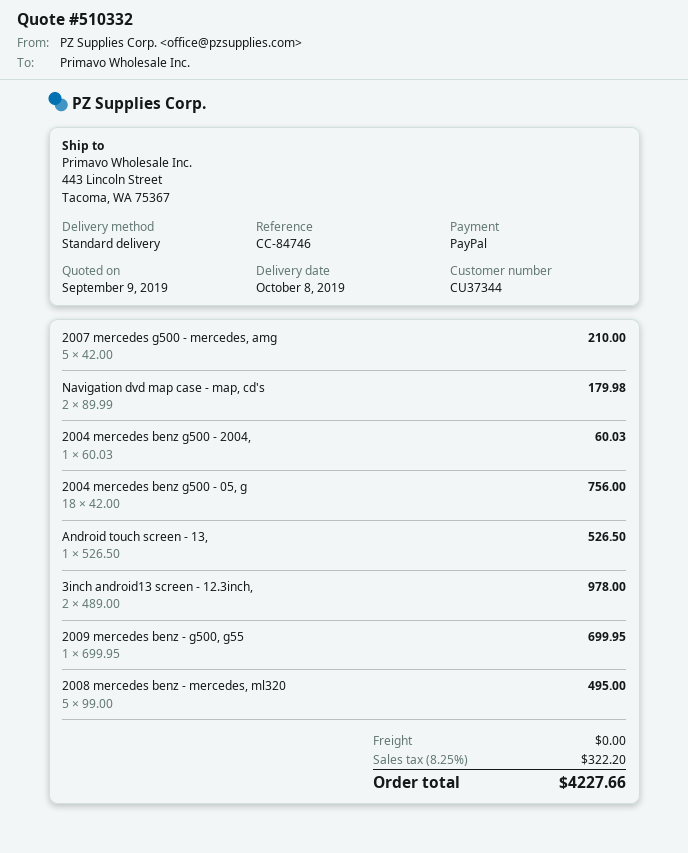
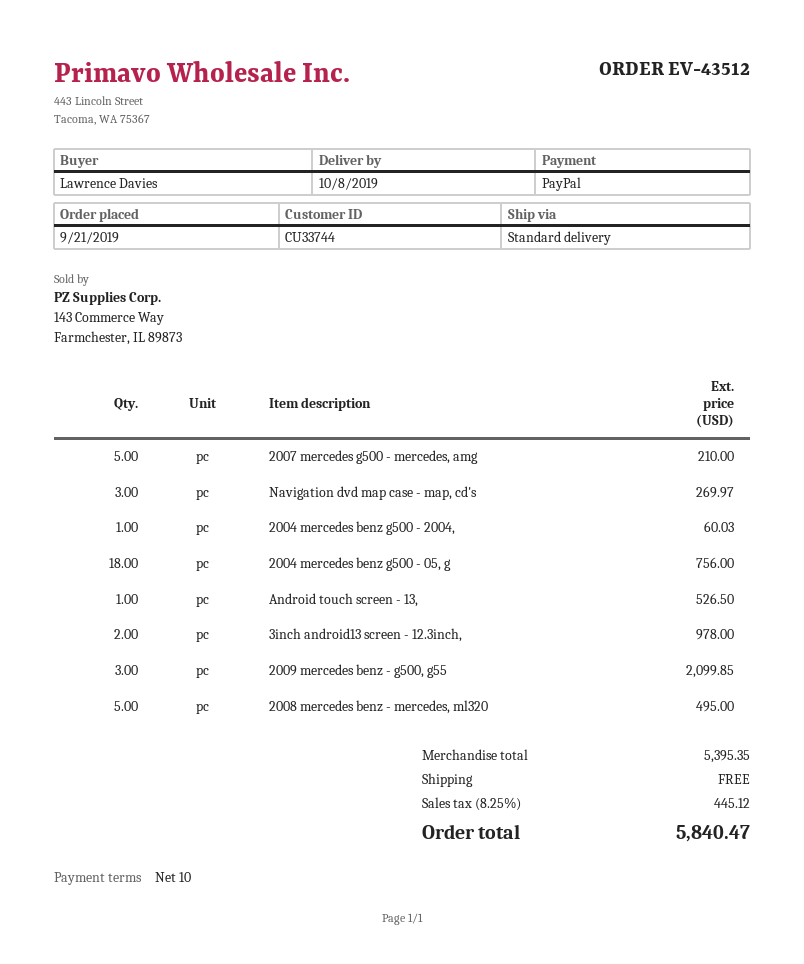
customer number: CU37344 -> CU33744
Navigation dvd map case - map, cd's: 2 for 179.98 -> 3 for 269.97
2009 mercedes benz - g500, g55: 1 for 699.95 -> 3 for 2099.85
tax: 8.25% = 322.20 -> 8.25% = 445.12
total: 4227.66 -> 5840.47

